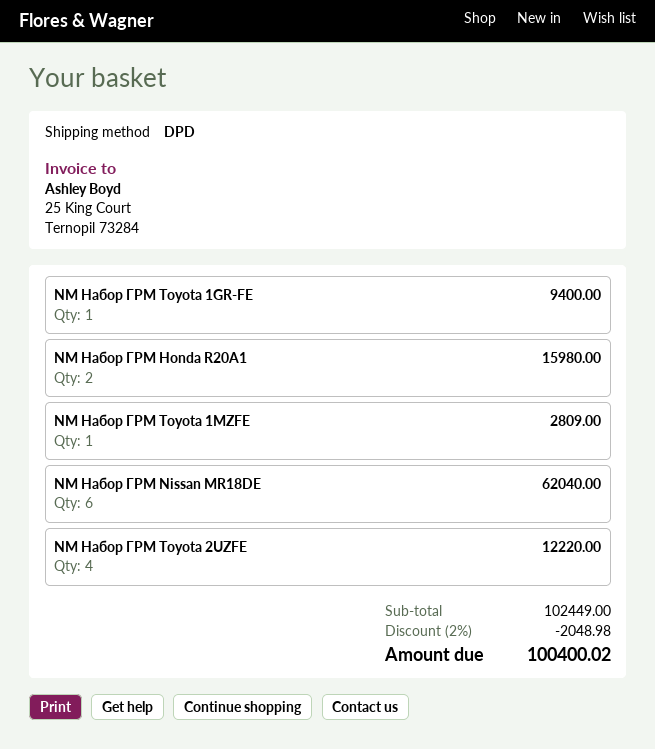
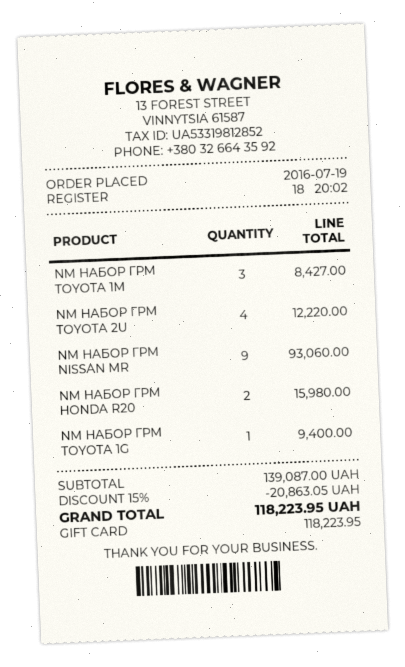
NM Набор ГРМ Toyota 1MZFE: 1 for 2809.00 -> 3 for 8427.00
NM Набор ГРМ Nissan MR18DE: 6 for 62040.00 -> 9 for 93060.00
subtotal: 102449.00 -> 139087.00
discount: 2% = 2048.98 -> 15% = 20863.05
total: 100400.02 -> 118223.95

